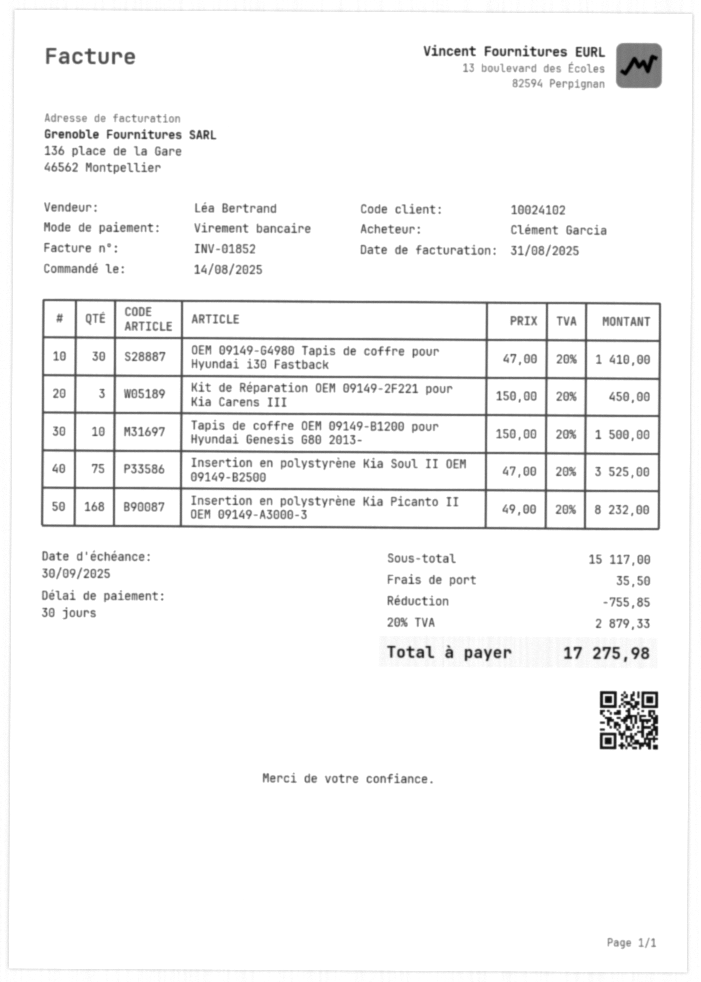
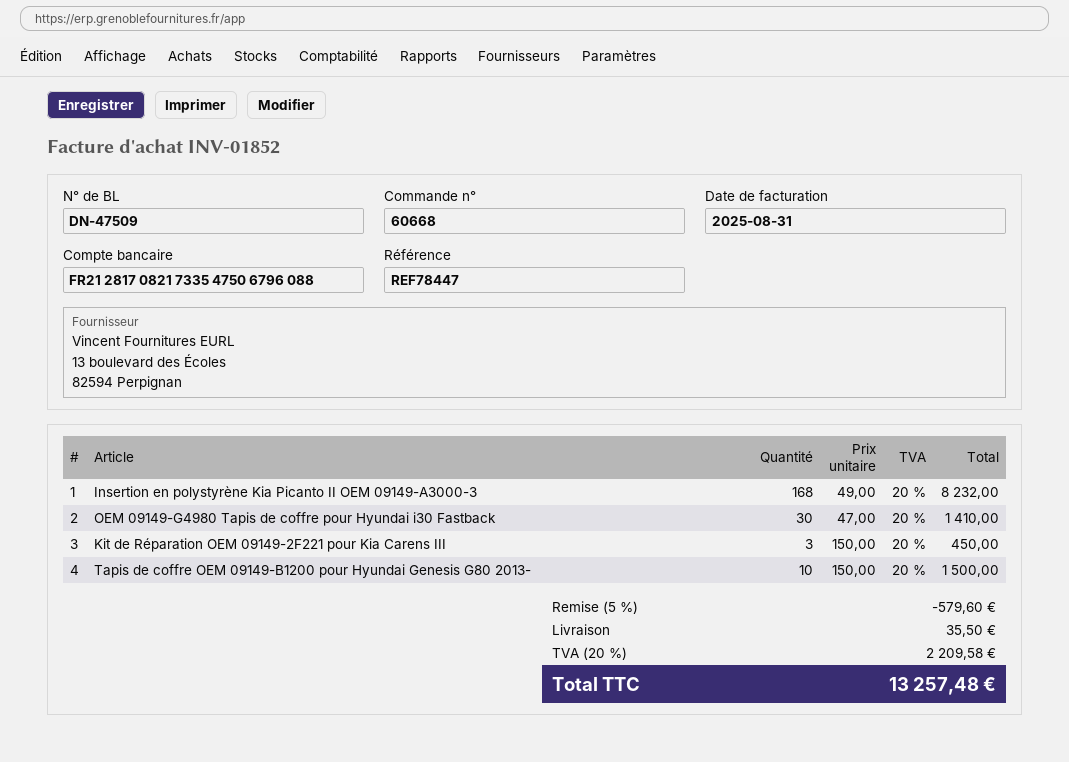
Insertion en polystyrène Kia Soul II OEM 09149-B2500: 75 x 47.00 = 3525.00 -> none
discount: 755.85 -> 579.60
tax: 20% = 2879.33 -> 20% = 2209.58
total: 17275.98 -> 13257.48

